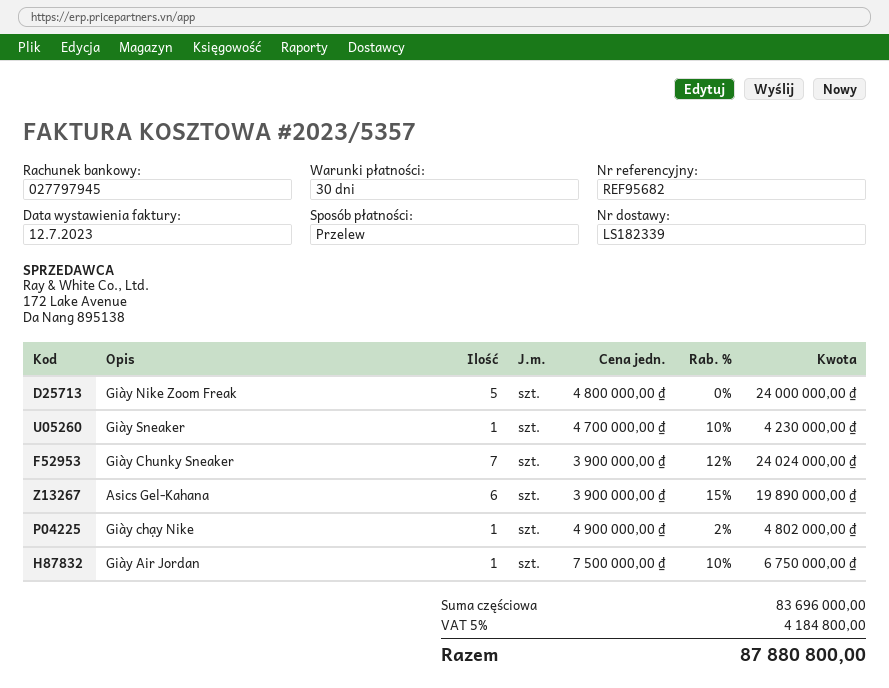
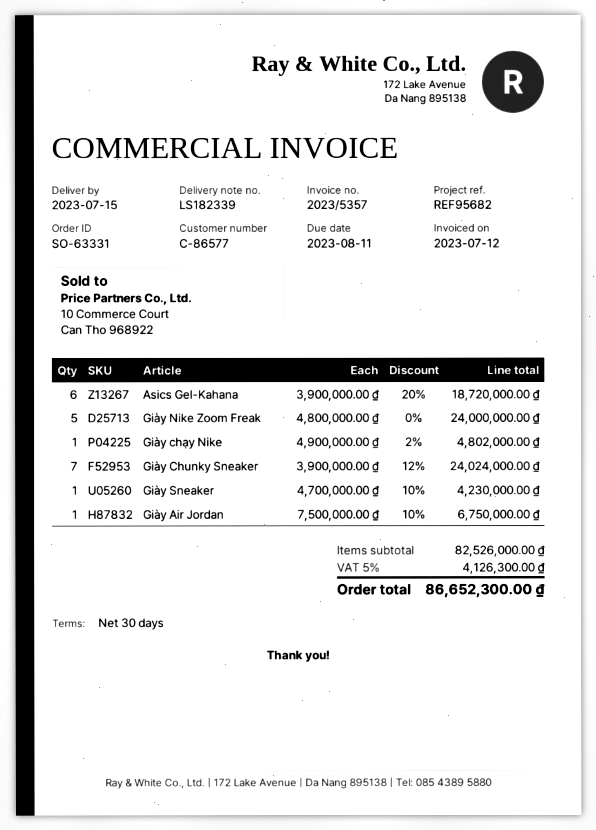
Asics Gel-Kahana: 6 x 3900000.00 - 15% = 19890000.00 -> 6 x 3900000.00 - 20% = 18720000.00
subtotal: 83696000.00 -> 82526000.00
tax: 5% = 4184800.00 -> 5% = 4126300.00
total: 87880800.00 -> 86652300.00

